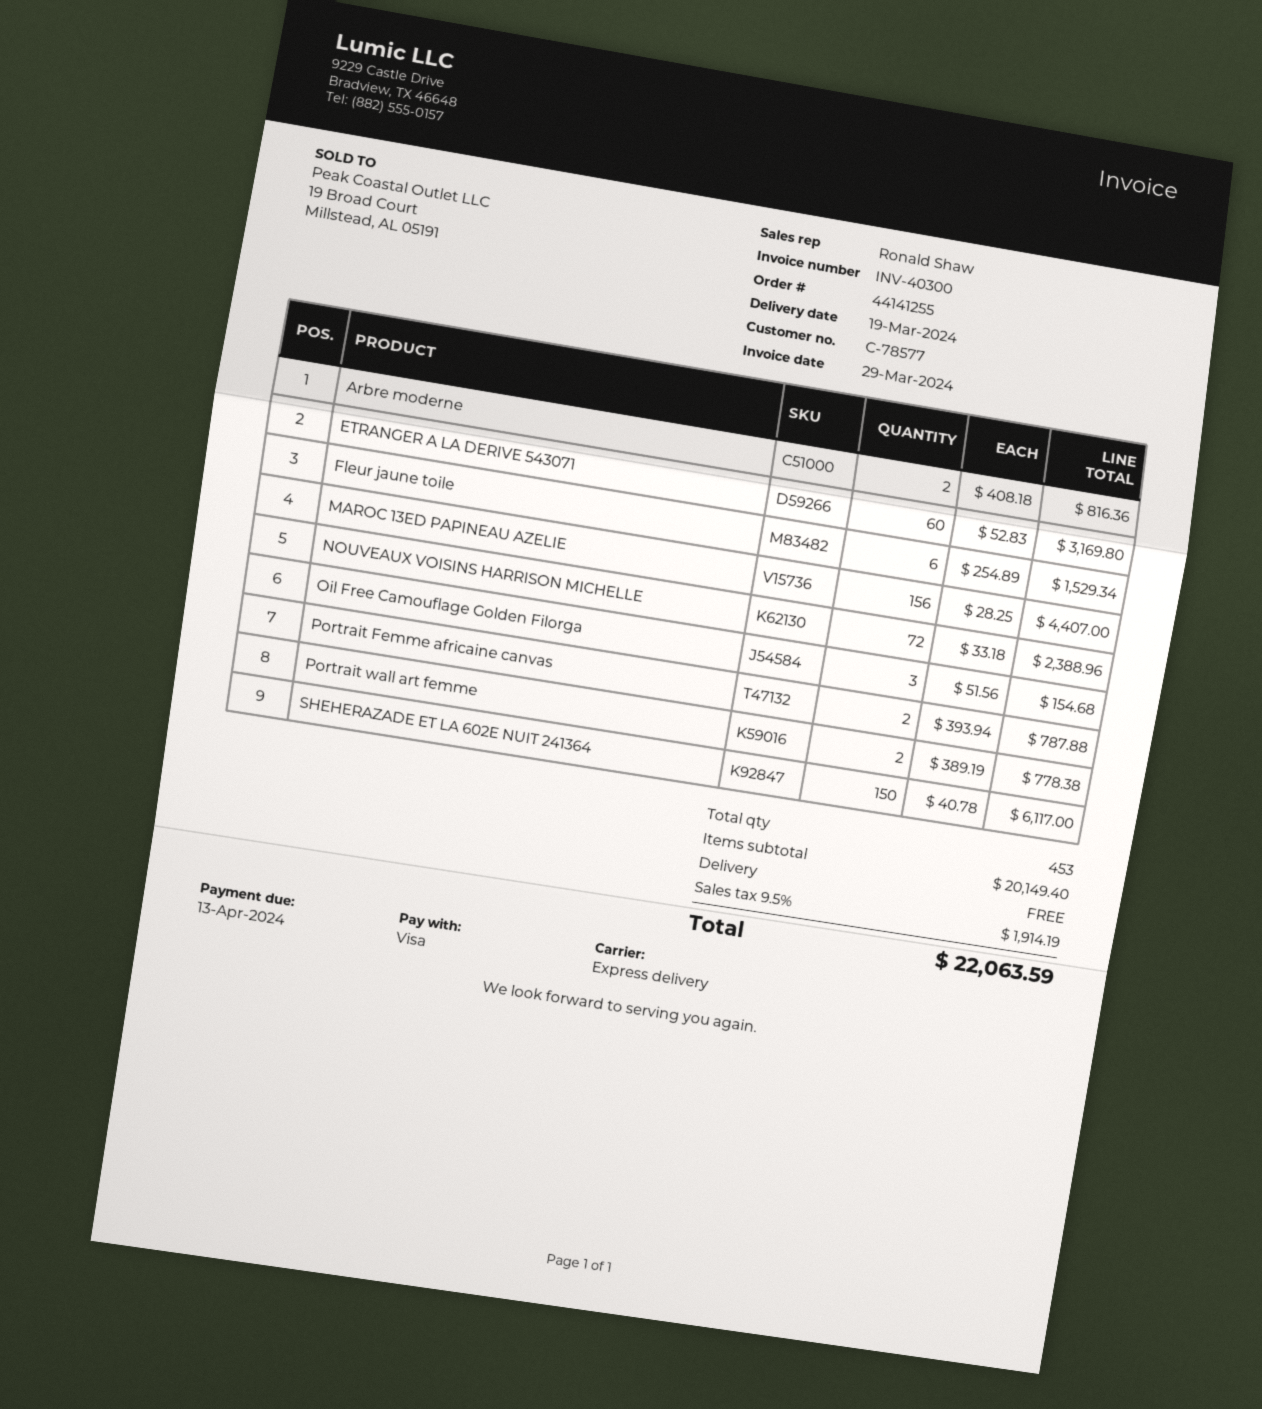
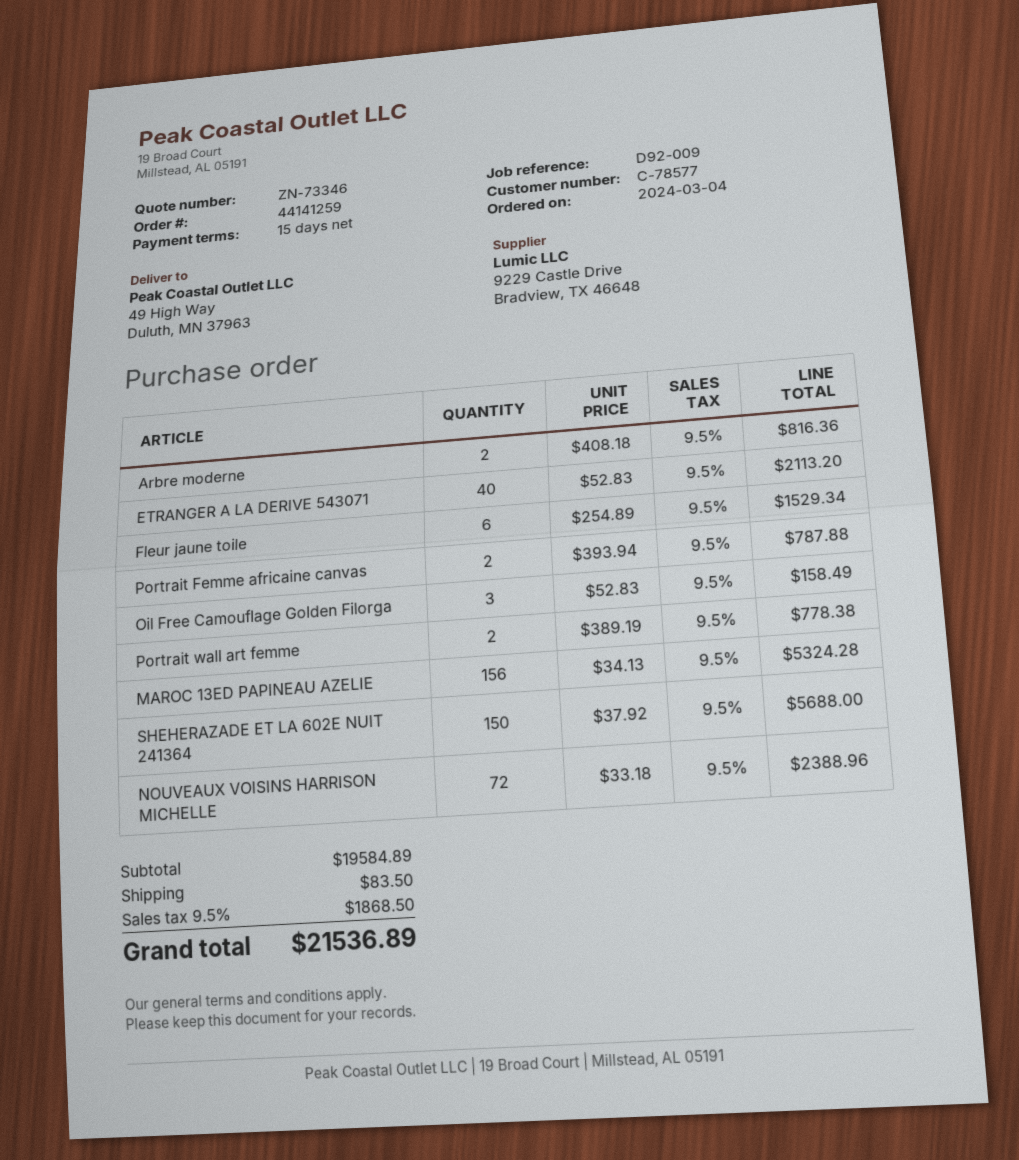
order number: 44141255 -> 44141259
ETRANGER A LA DERIVE 543071: 60 x 52.83 = 3169.80 -> 40 x 52.83 = 2113.20
MAROC 13ED PAPINEAU AZELIE: 156 x 28.25 = 4407.00 -> 156 x 34.13 = 5324.28
Oil Free Camouflage Golden Filorga: 3 x 51.56 = 154.68 -> 3 x 52.83 = 158.49
SHEHERAZADE ET LA 602E NUIT 241364: 150 x 40.78 = 6117.00 -> 150 x 37.92 = 5688.00
subtotal: 20149.40 -> 19584.89
shipping: 0.00 -> 83.50
tax: 9.5% = 1914.19 -> 9.5% = 1868.50
total: 22063.59 -> 21536.89

